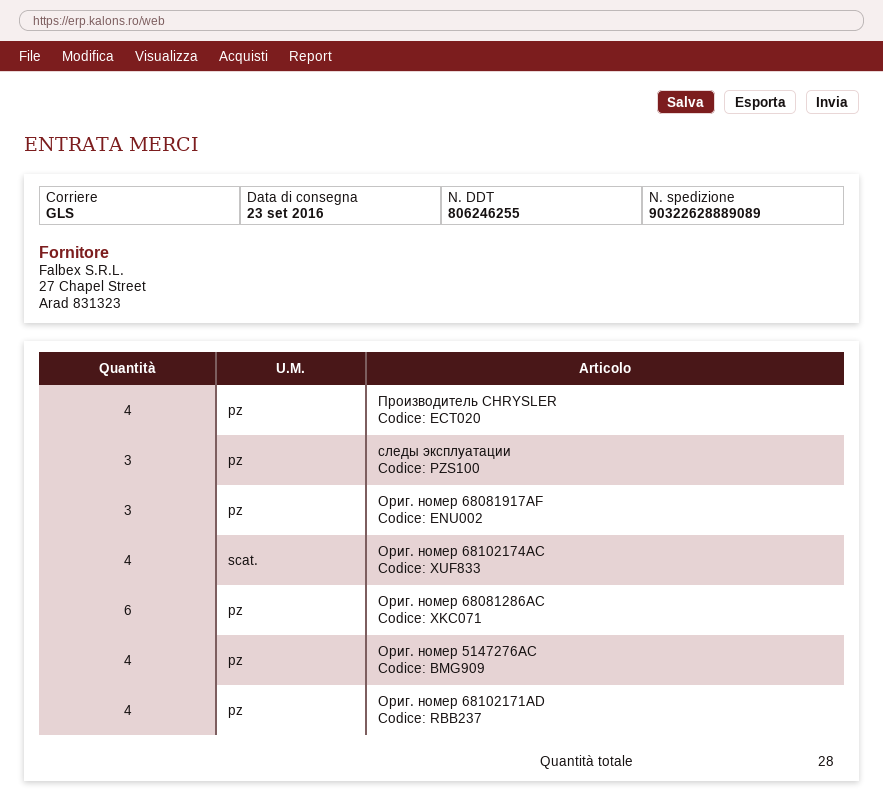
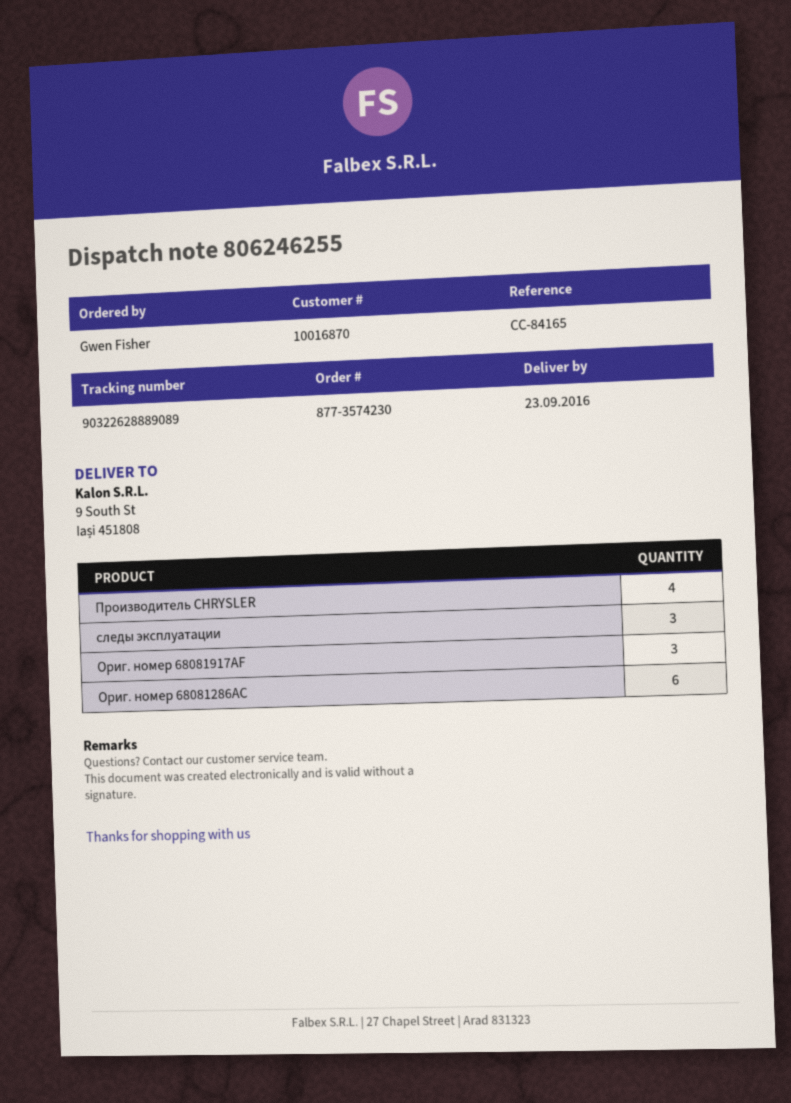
Ориг. номер 68102174AC: 4 -> none
Ориг. номер 5147276AC: 4 -> none
Ориг. номер 68102171AD: 4 -> none

